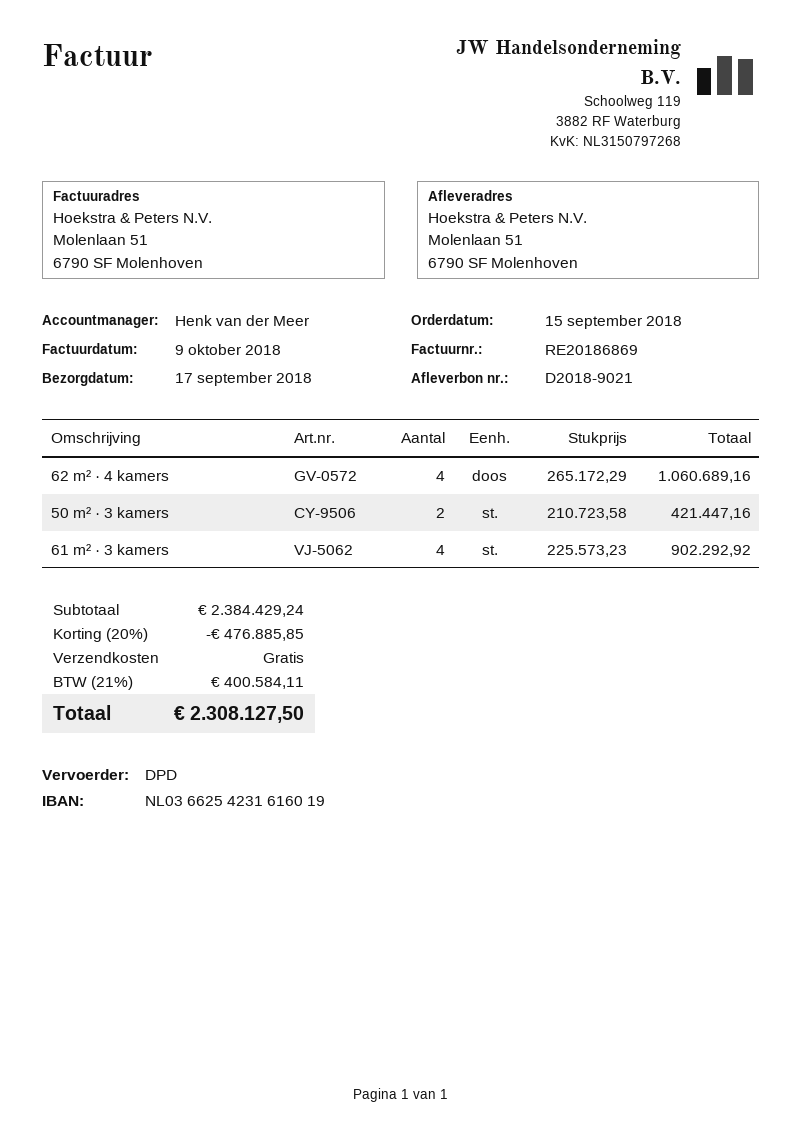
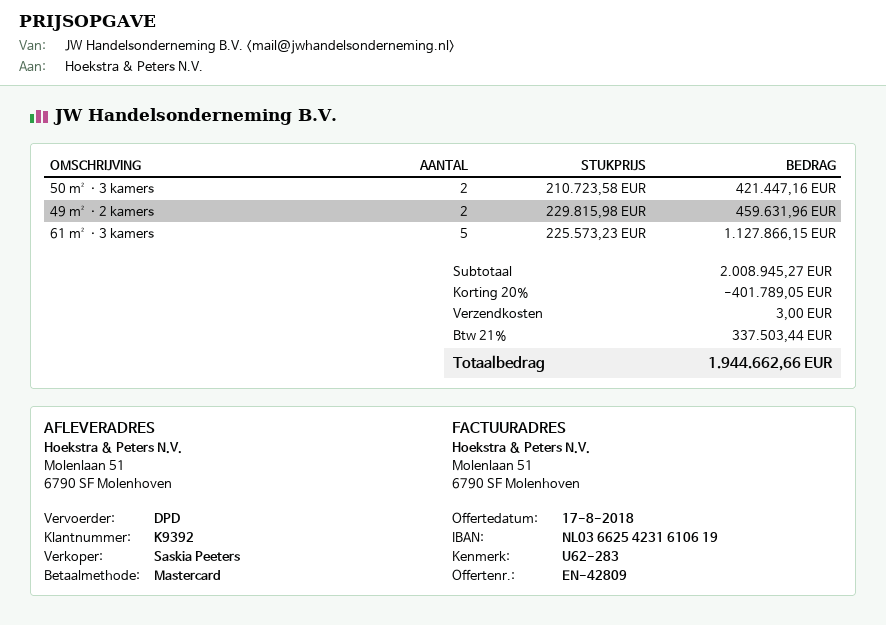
sales rep: Henk van der Meer -> Saskia Peeters
bank account: NL0366254231616019 -> NL0366254231610619
62 m² · 4 kamers: 4 x 265172.29 = 1060689.16 -> none
61 m² · 3 kamers: 4 x 225573.23 = 902292.92 -> 5 x 225573.23 = 1127866.15
49 m² · 2 kamers: none -> 2 x 229815.98 = 459631.96
subtotal: 2384429.24 -> 2008945.27
discount: 20% = 476885.85 -> 20% = 401789.05
shipping: 0.00 -> 3.00
tax: 21% = 400584.11 -> 21% = 337503.44
total: 2308127.50 -> 1944662.66

